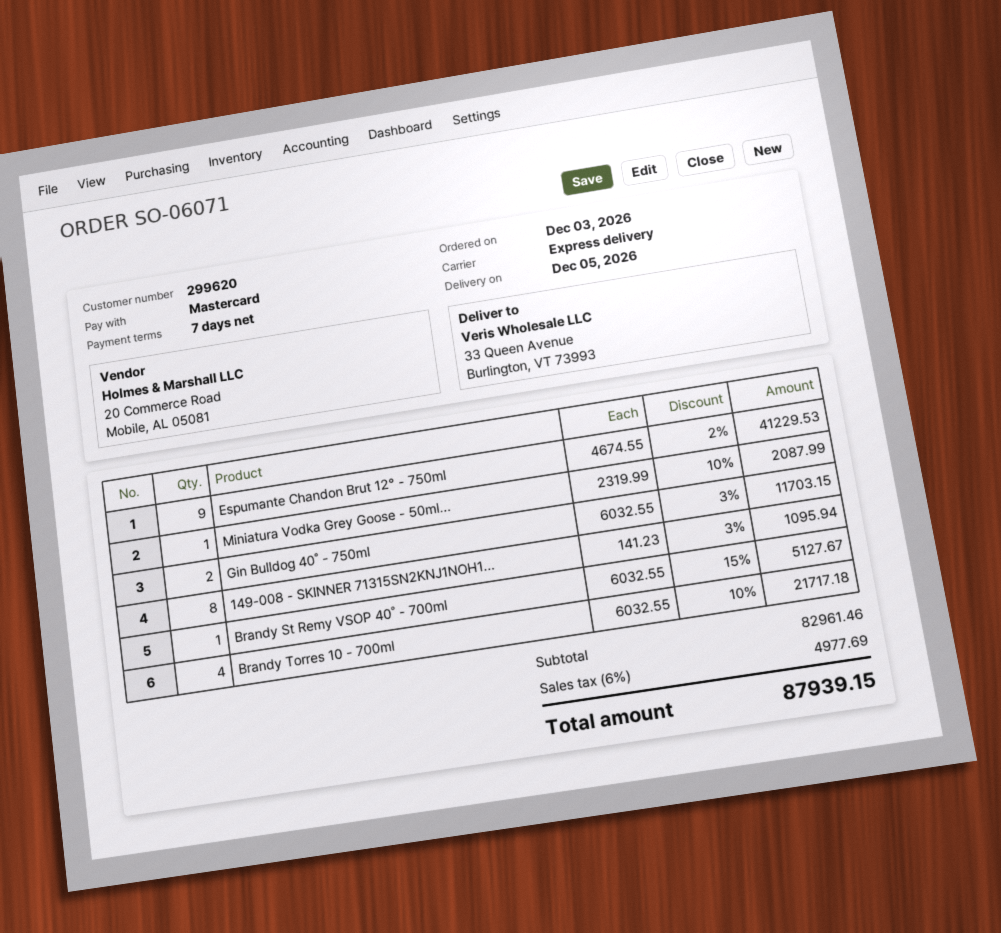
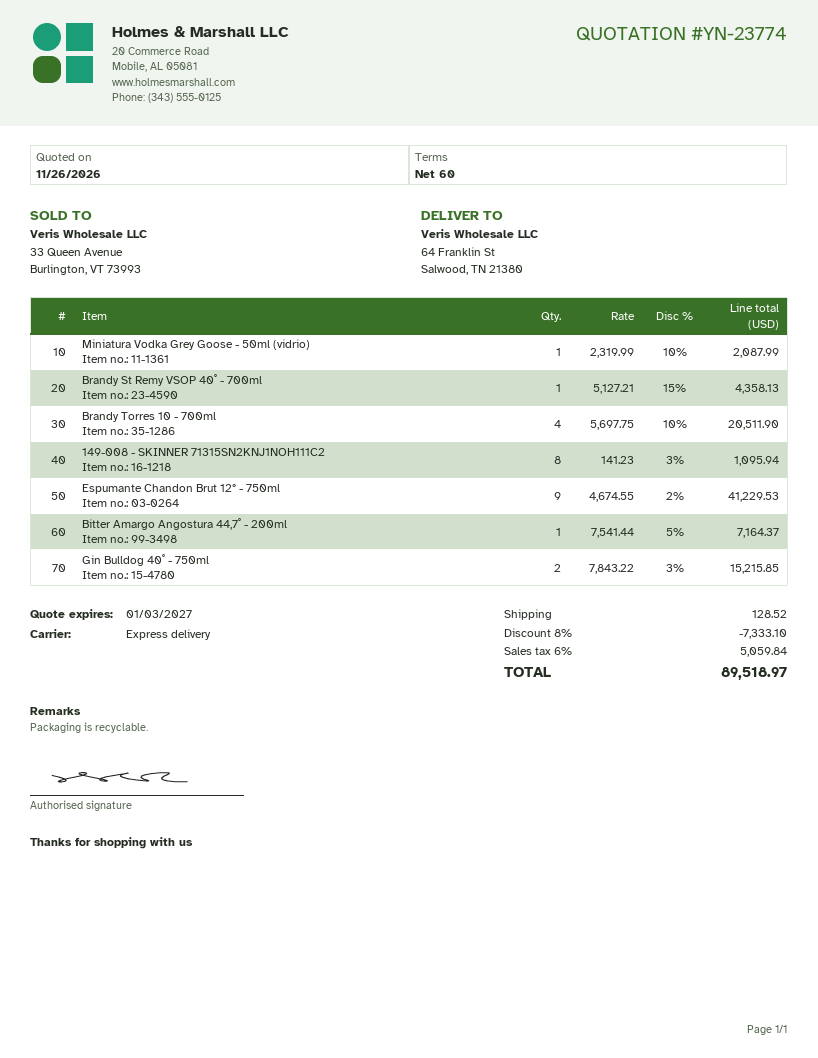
payment terms: 7 days -> 60 days
ship to: 33 Queen Avenue, Burlington, VT 73993 -> 64 Franklin St, Salwood, TN 21380
Gin Bulldog 40˚ - 750ml: 2 x 6032.55 - 3% = 11703.15 -> 2 x 7843.22 - 3% = 15215.85
Brandy St Remy VSOP 40˚ - 700ml: 1 x 6032.55 - 15% = 5127.67 -> 1 x 5127.21 - 15% = 4358.13
Brandy Torres 10 - 700ml: 4 x 6032.55 - 10% = 21717.18 -> 4 x 5697.75 - 10% = 20511.90
Bitter Amargo Angostura 44,7˚ - 200ml: none -> 1 x 7541.44 - 5% = 7164.37
discount: none -> 8% = 7333.10
shipping: none -> 128.52
tax: 6% = 4977.69 -> 6% = 5059.84
total: 87939.15 -> 89518.97

